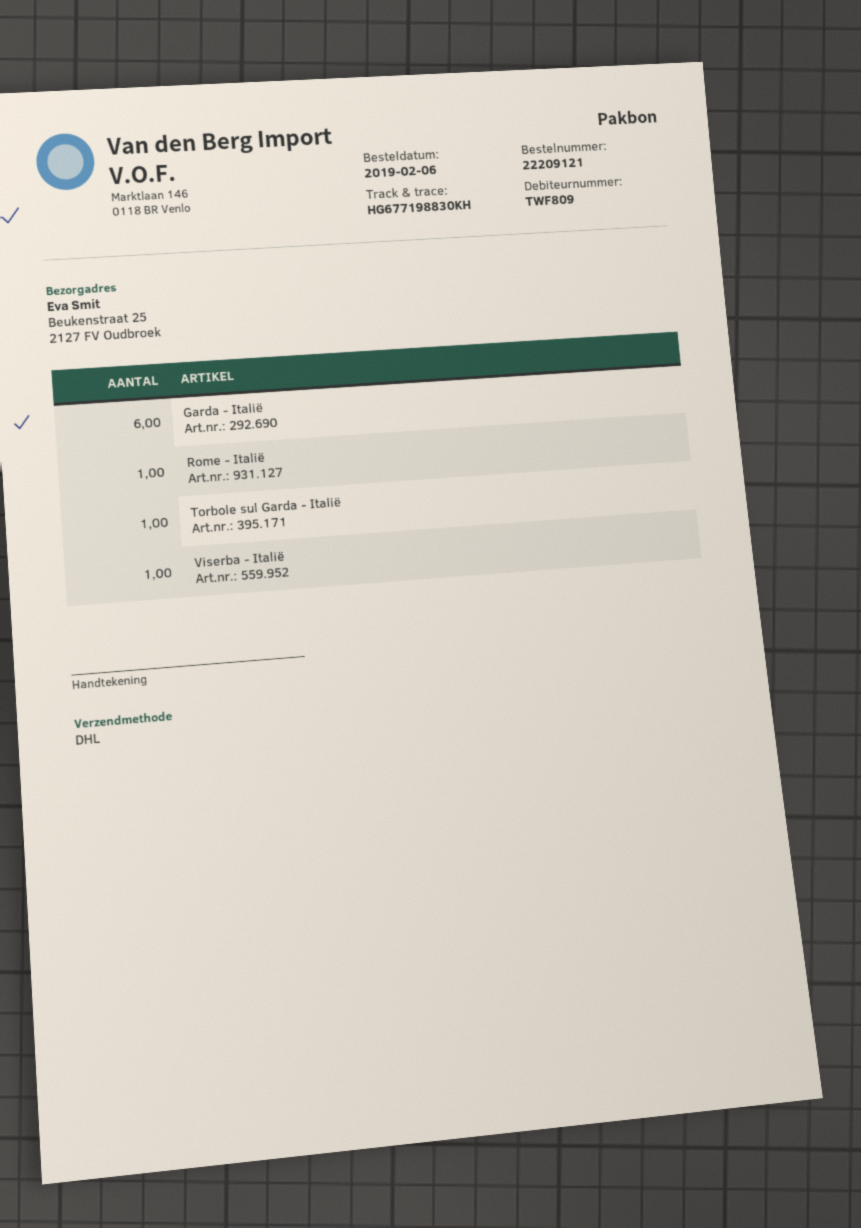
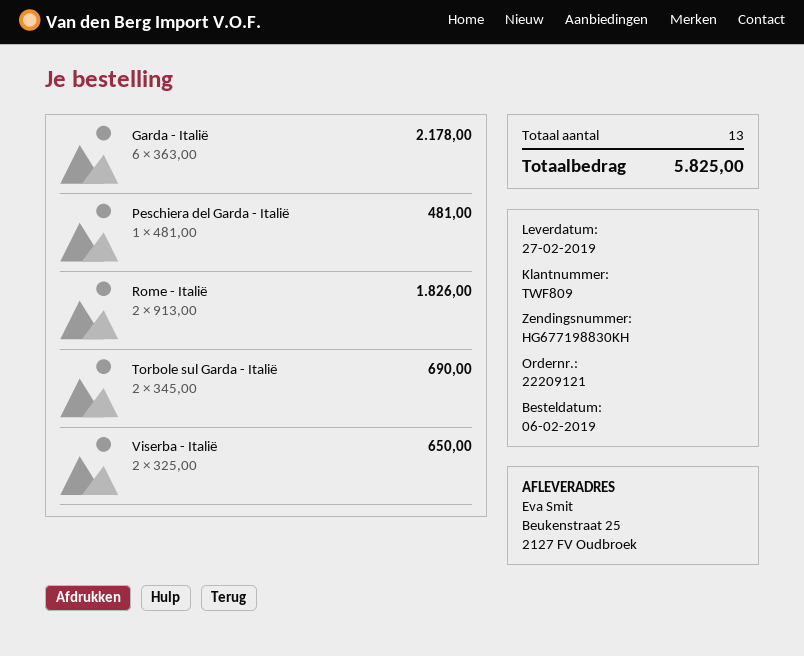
Rome - Italië: 1 -> 2
Torbole sul Garda - Italië: 1 -> 2
Viserba - Italië: 1 -> 2
Peschiera del Garda - Italië: none -> 1

